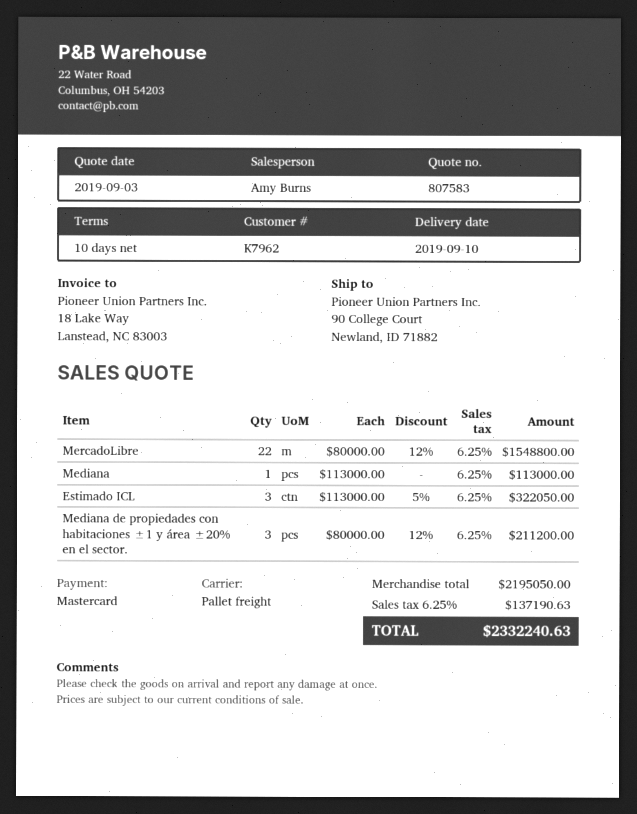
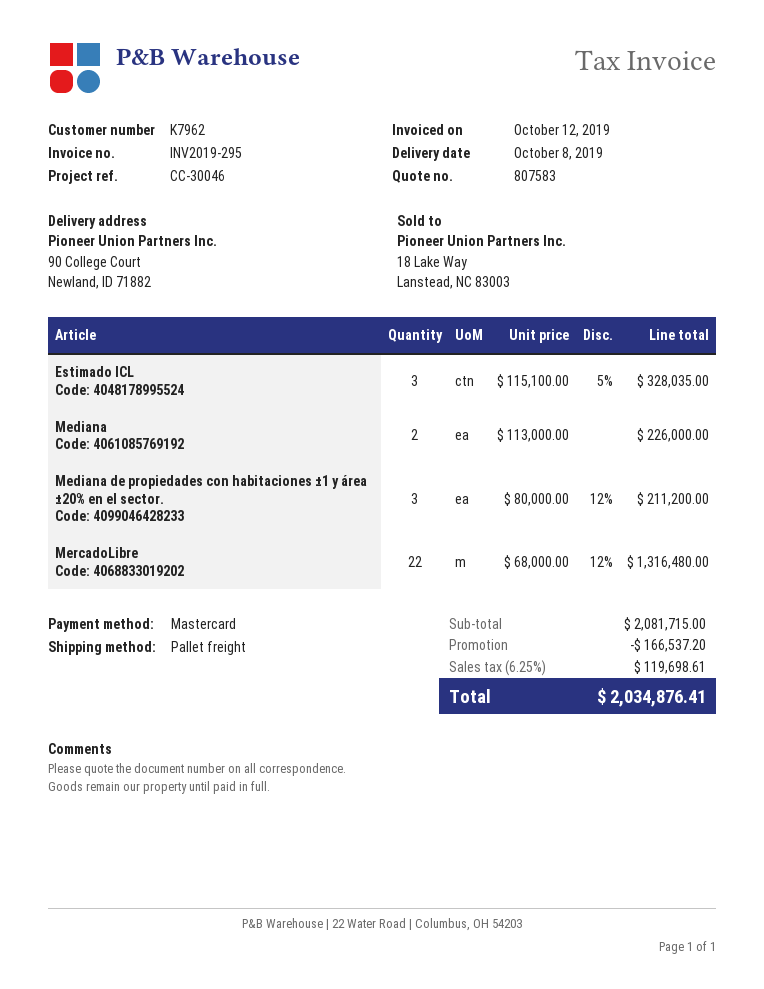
delivery date: 2019-09-10 -> 2019-10-08
MercadoLibre: 22 x 80000.00 - 12% = 1548800.00 -> 22 x 68000.00 - 12% = 1316480.00
Mediana: 1 x 113000.00 = 113000.00 -> 2 x 113000.00 = 226000.00
Estimado ICL: 3 x 113000.00 - 5% = 322050.00 -> 3 x 115100.00 - 5% = 328035.00
subtotal: 2195050.00 -> 2081715.00
discount: none -> 166537.20
tax: 6.25% = 137190.63 -> 6.25% = 119698.61
total: 2332240.63 -> 2034876.41

